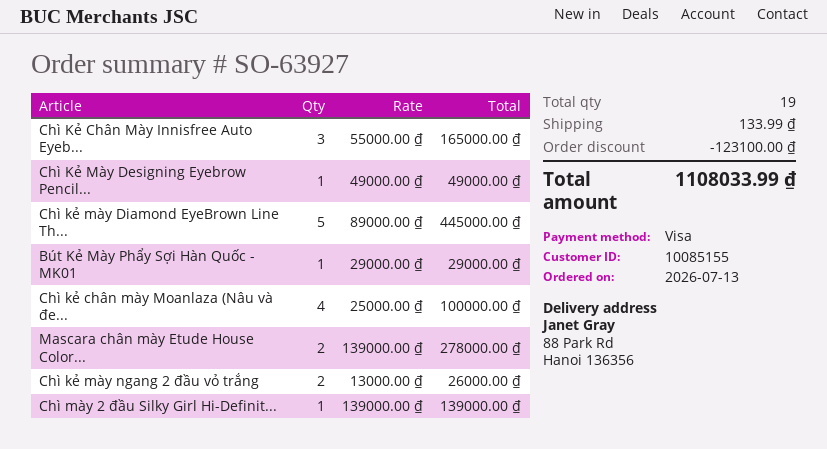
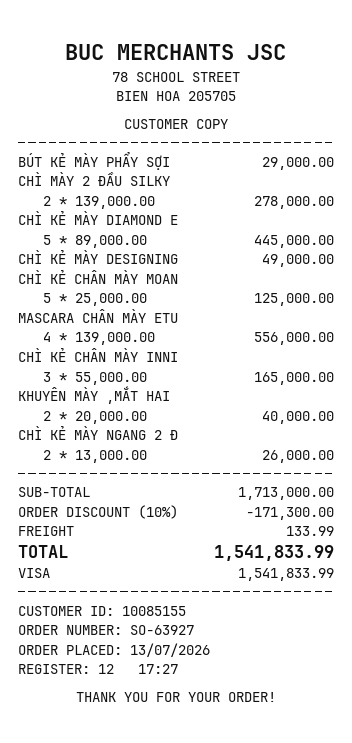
Chì kẻ chân mày Moanlaza (Nâu và đe...: 4 x 25000.00 = 100000.00 -> 5 x 25000.00 = 125000.00
Mascara chân mày Etude House Color...: 2 x 139000.00 = 278000.00 -> 4 x 139000.00 = 556000.00
Chì mày 2 đầu Silky Girl Hi-Definit...: 1 x 139000.00 = 139000.00 -> 2 x 139000.00 = 278000.00
KHUYÊN MÀY ,MẮT HAI: none -> 2 x 20000.00 = 40000.00
discount: 123100.00 -> 171300.00
total: 1108033.99 -> 1541833.99

